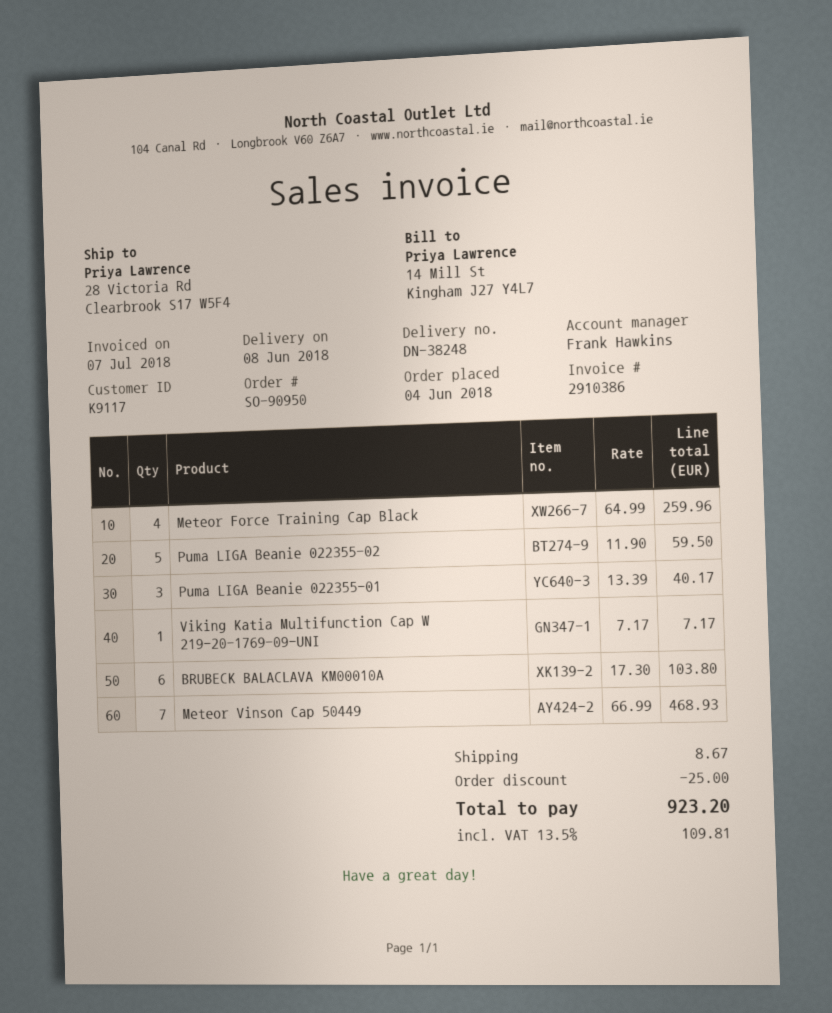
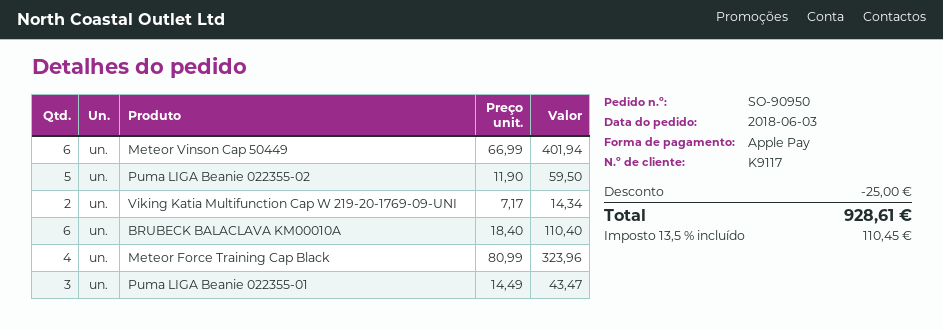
order date: 2018-06-04 -> 2018-06-03
Meteor Force Training Cap Black: 4 x 64.99 = 259.96 -> 4 x 80.99 = 323.96
Puma LIGA Beanie 022355-01: 3 x 13.39 = 40.17 -> 3 x 14.49 = 43.47
Viking Katia Multifunction Cap W 219-20-1769-09-UNI: 1 x 7.17 = 7.17 -> 2 x 7.17 = 14.34
BRUBECK BALACLAVA KM00010A: 6 x 17.30 = 103.80 -> 6 x 18.40 = 110.40
Meteor Vinson Cap 50449: 7 x 66.99 = 468.93 -> 6 x 66.99 = 401.94
shipping: 8.67 -> none
tax: 13.5% = 109.81 -> 13.5% = 110.45
total: 923.20 -> 928.61

